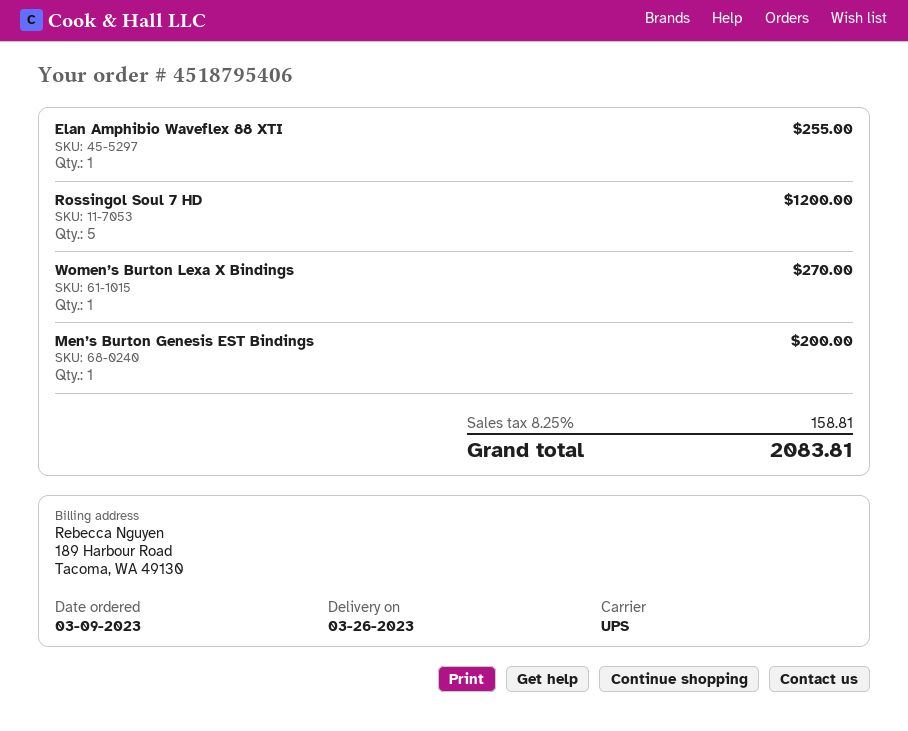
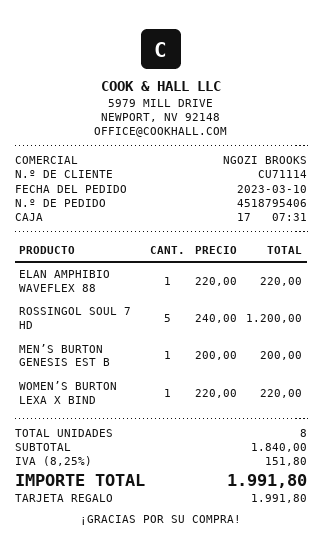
order date: 2023-03-09 -> 2023-03-10
Elan Amphibio Waveflex 88 XTI: 1 for 255.00 -> 1 for 220.00
Women’s Burton Lexa X Bindings: 1 for 270.00 -> 1 for 220.00
tax: 8.25% = 158.81 -> 8.25% = 151.80
total: 2083.81 -> 1991.80

